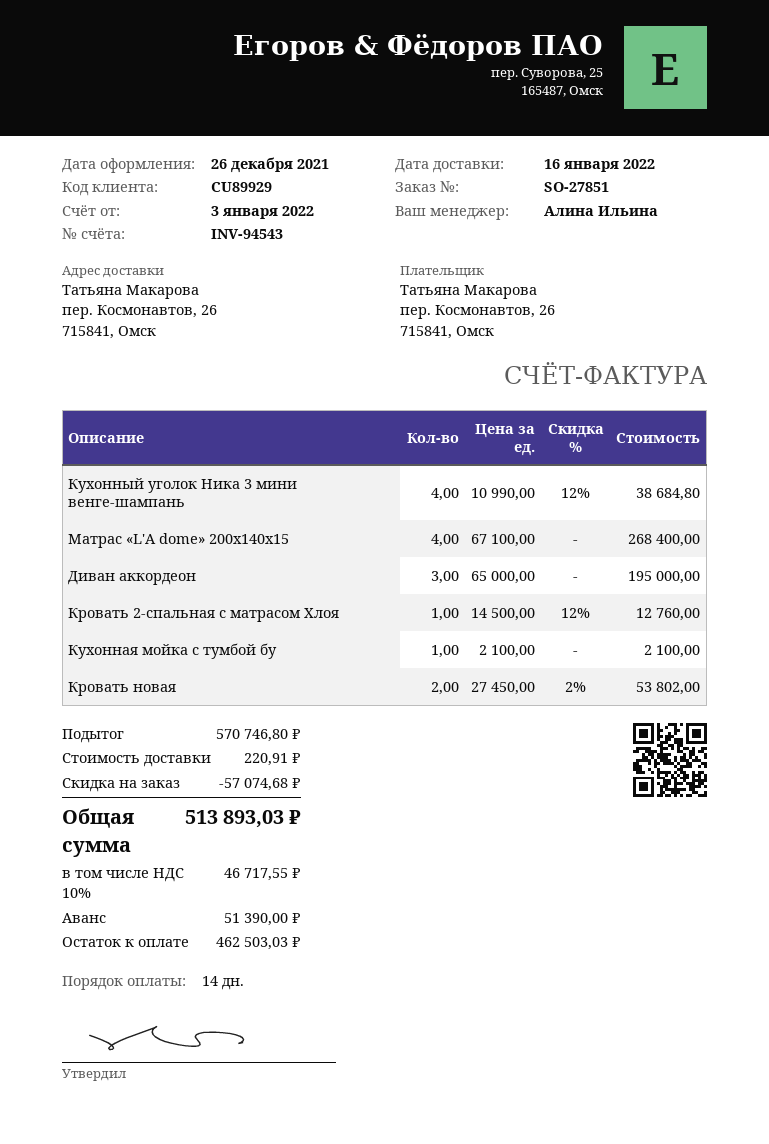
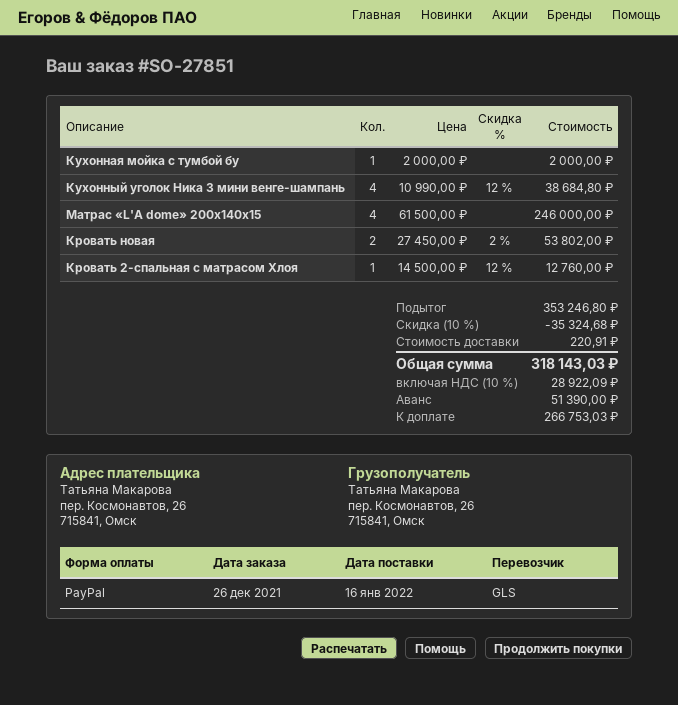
Матрас «L'A dome» 200x140x15: 4 x 67100.00 = 268400.00 -> 4 x 61500.00 = 246000.00
Диван аккордеон: 3 x 65000.00 = 195000.00 -> none
Кухонная мойка с тумбой бу: 1 x 2100.00 = 2100.00 -> 1 x 2000.00 = 2000.00
subtotal: 570746.80 -> 353246.80
discount: 57074.68 -> 35324.68
tax: 10% = 46717.55 -> 10% = 28922.09
total: 513893.03 -> 318143.03
balance: 462503.03 -> 266753.03

